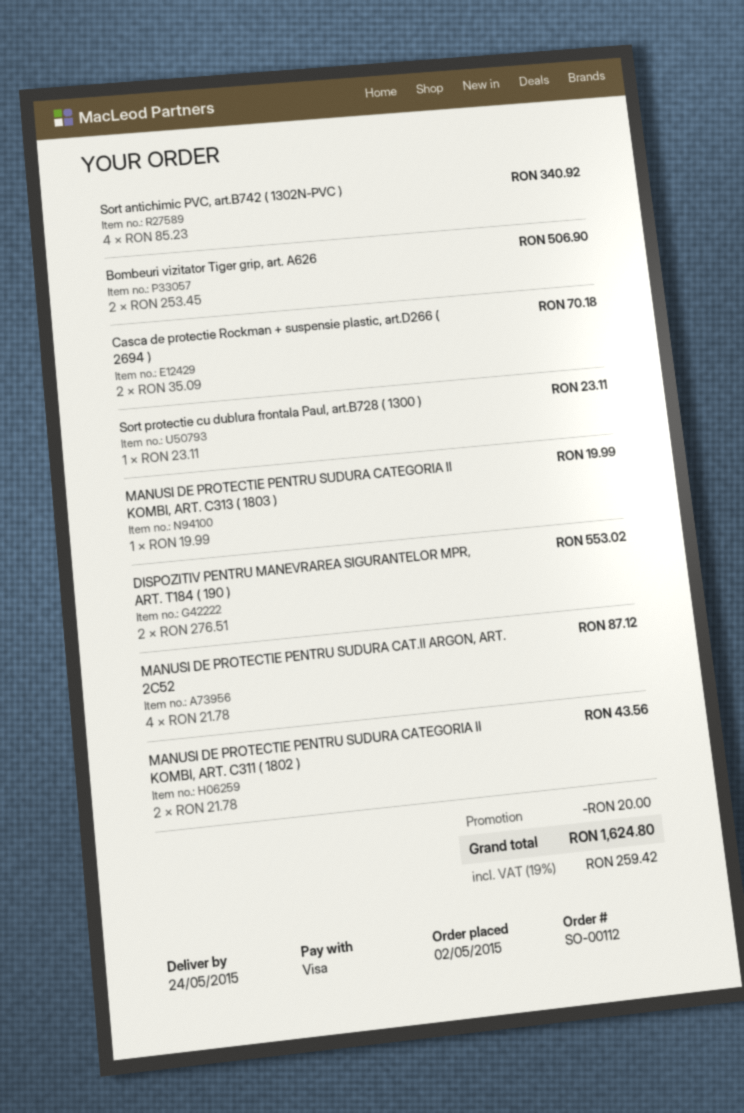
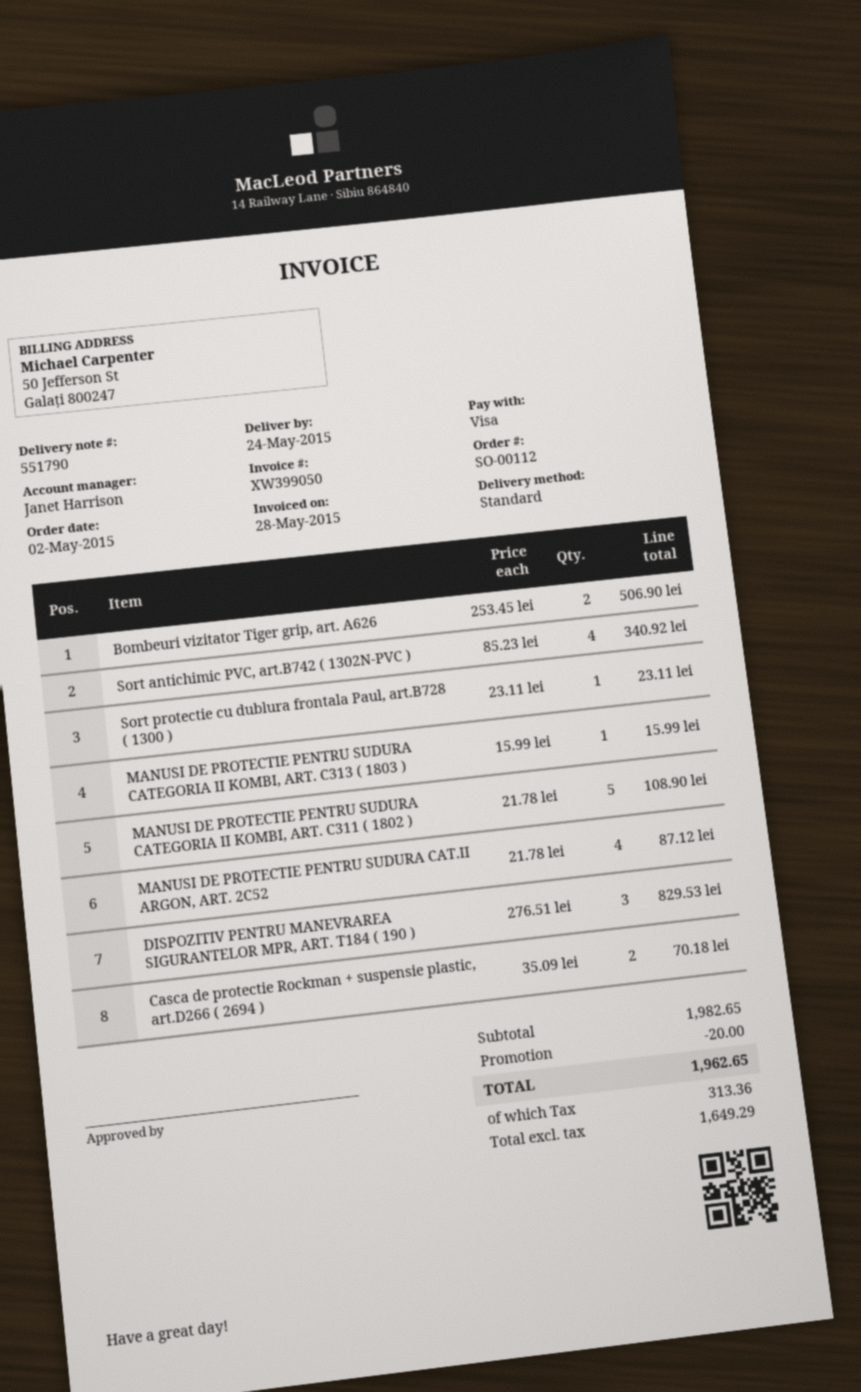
MANUSI DE PROTECTIE PENTRU SUDURA CATEGORIA II KOMBI, ART. C313 ( 1803 ): 1 x 19.99 = 19.99 -> 1 x 15.99 = 15.99
DISPOZITIV PENTRU MANEVRAREA SIGURANTELOR MPR, ART. T184 ( 190 ): 2 x 276.51 = 553.02 -> 3 x 276.51 = 829.53
MANUSI DE PROTECTIE PENTRU SUDURA CATEGORIA II KOMBI, ART. C311 ( 1802 ): 2 x 21.78 = 43.56 -> 5 x 21.78 = 108.90
tax: 259.42 -> 313.36
total: 1624.80 -> 1962.65

